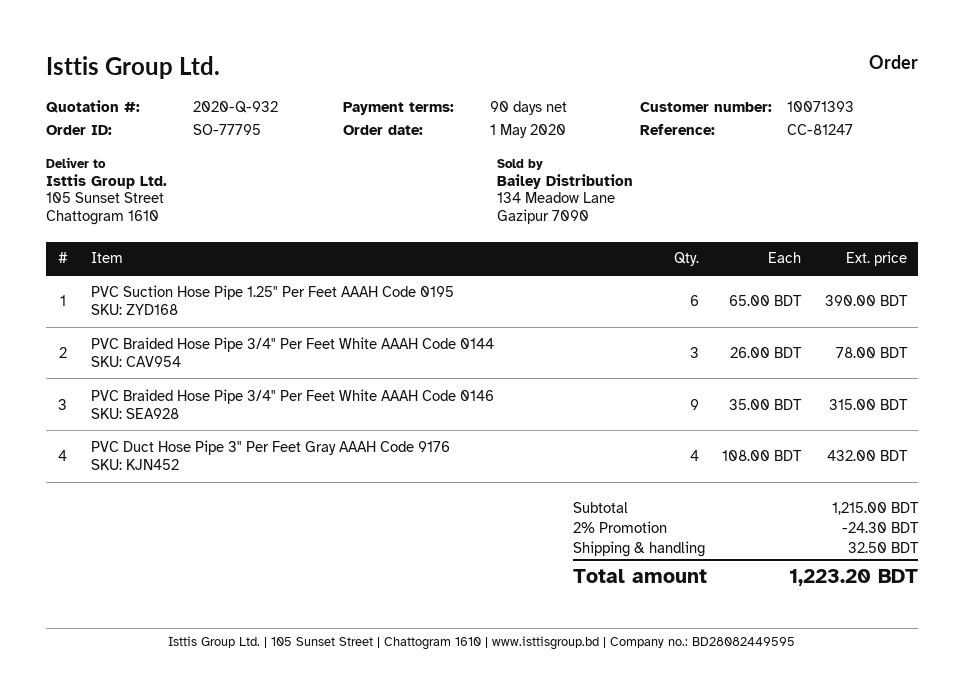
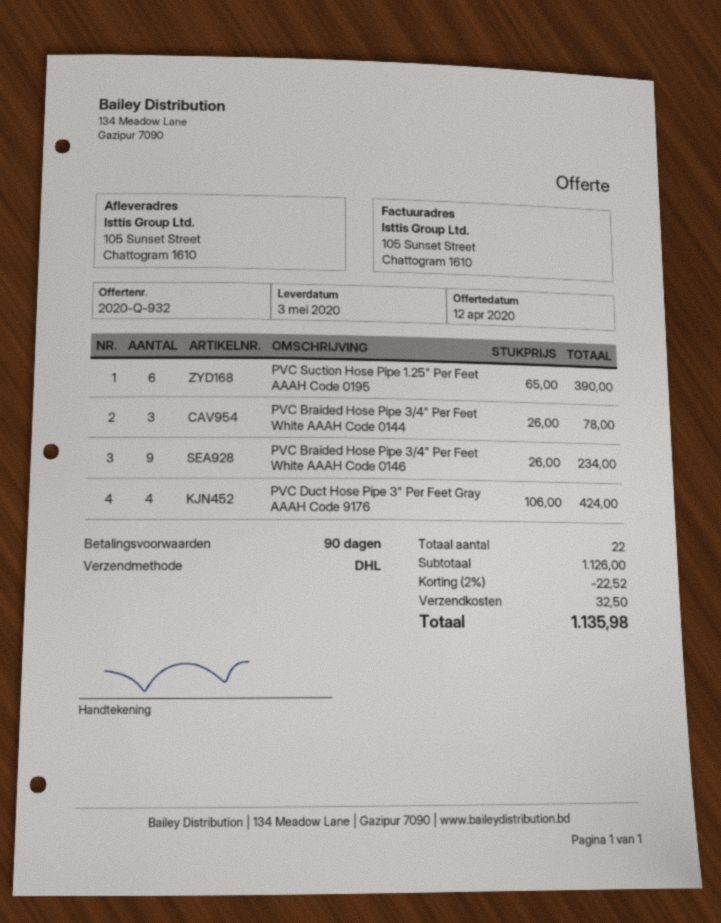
PVC Braided Hose Pipe 3/4" Per Feet White AAAH Code 0146: 9 x 35.00 = 315.00 -> 9 x 26.00 = 234.00
PVC Duct Hose Pipe 3" Per Feet Gray AAAH Code 9176: 4 x 108.00 = 432.00 -> 4 x 106.00 = 424.00
subtotal: 1215.00 -> 1126.00
discount: 2% = 24.30 -> 2% = 22.52
total: 1223.20 -> 1135.98

